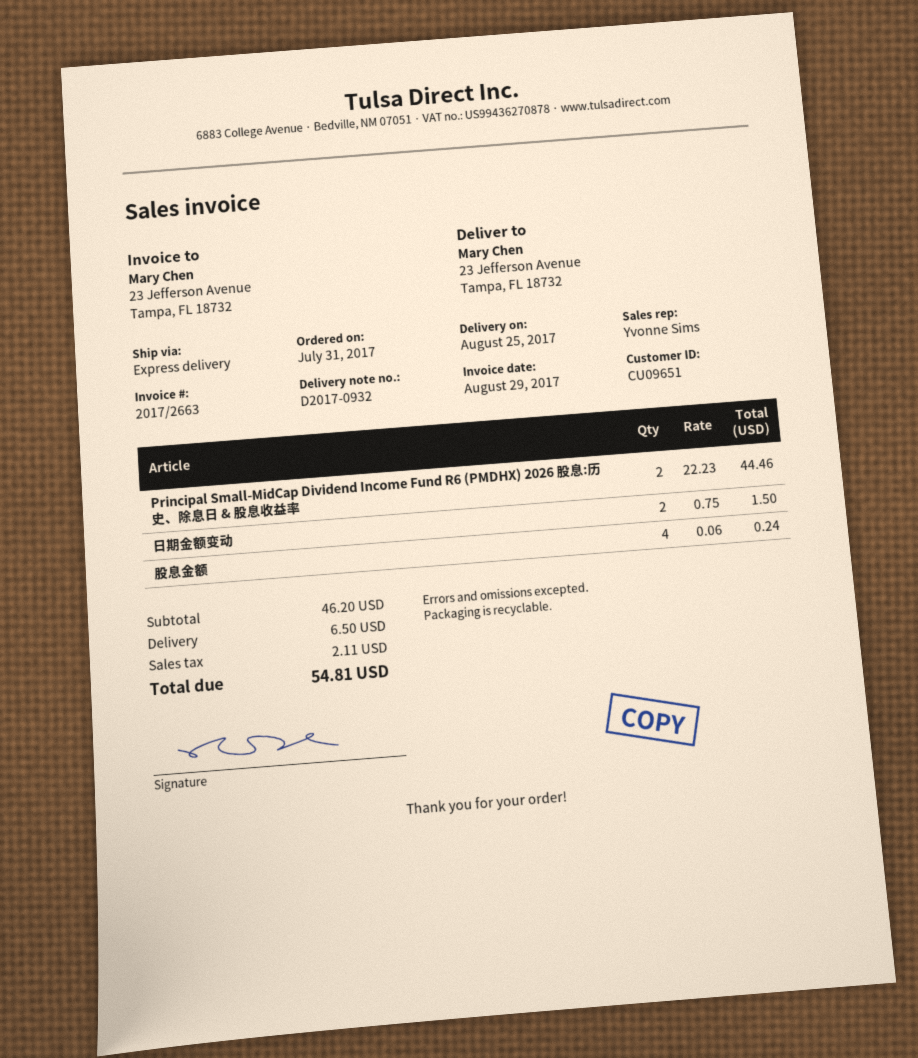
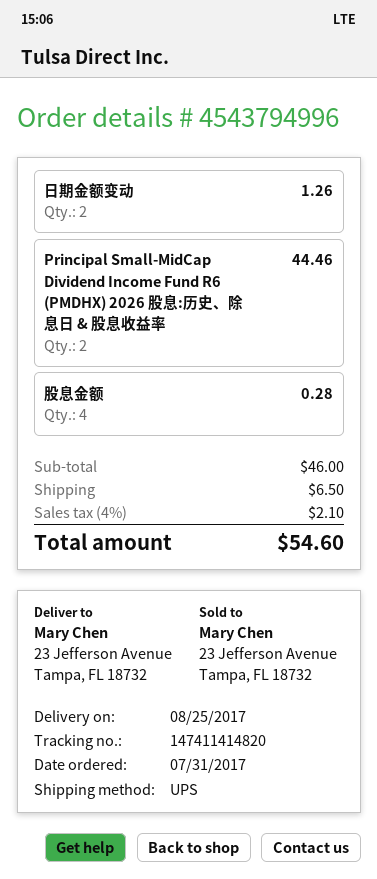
shipping method: express -> UPS
日期金额变动: 2 for 1.50 -> 2 for 1.26
股息金额: 4 for 0.24 -> 4 for 0.28
subtotal: 46.20 -> 46.00
tax: 2.11 -> 2.10
total: 54.81 -> 54.60

